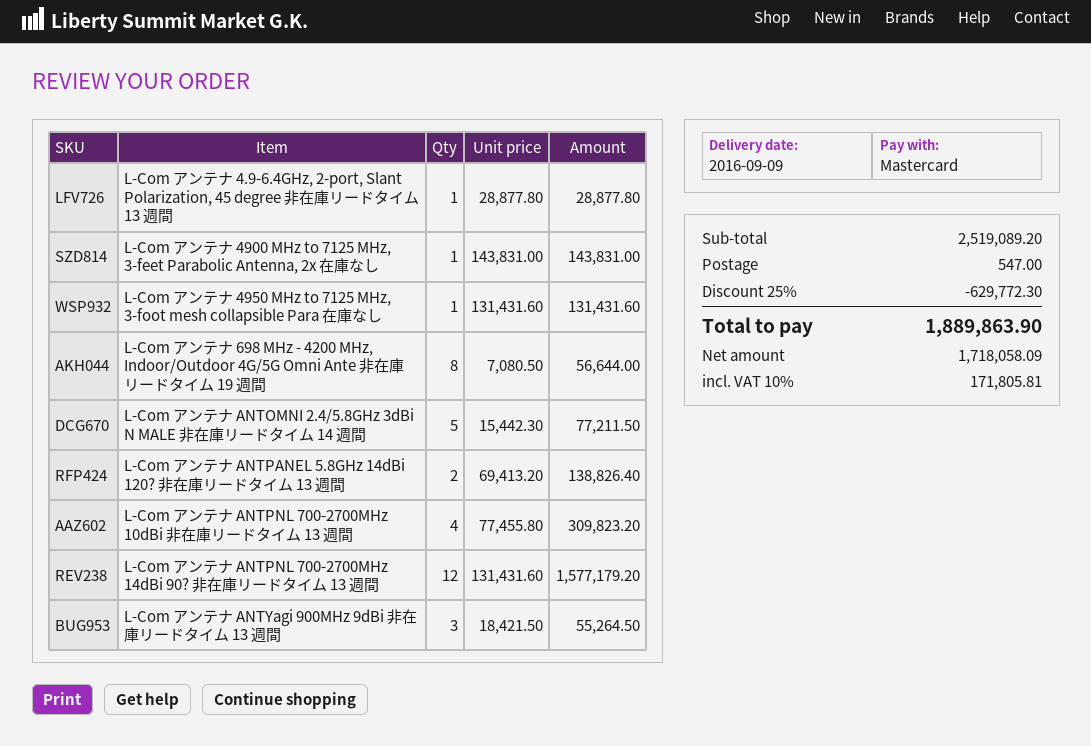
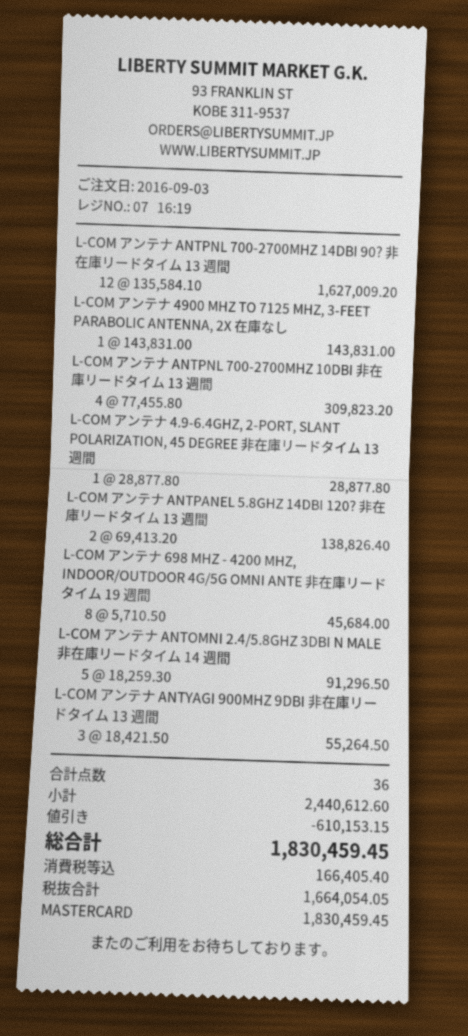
L-Com アンテナ 4950 MHz to 7125 MHz, 3-foot mesh collapsible Para 在庫なし: 1 x 131431.60 = 131431.60 -> none
L-Com アンテナ 698 MHz - 4200 MHz, Indoor/Outdoor 4G/5G Omni Ante 非在庫リードタイム 19 週間: 8 x 7080.50 = 56644.00 -> 8 x 5710.50 = 45684.00
L-Com アンテナ ANTOMNI 2.4/5.8GHz 3dBi N MALE 非在庫リードタイム 14 週間: 5 x 15442.30 = 77211.50 -> 5 x 18259.30 = 91296.50
L-Com アンテナ ANTPNL 700-2700MHz 14dBi 90? 非在庫リードタイム 13 週間: 12 x 131431.60 = 1577179.20 -> 12 x 135584.10 = 1627009.20
subtotal: 2519089.20 -> 2440612.60
discount: 629772.30 -> 610153.15
shipping: 547.00 -> none
net: 1718058.09 -> 1664054.05
tax: 171805.81 -> 166405.40
total: 1889863.90 -> 1830459.45

